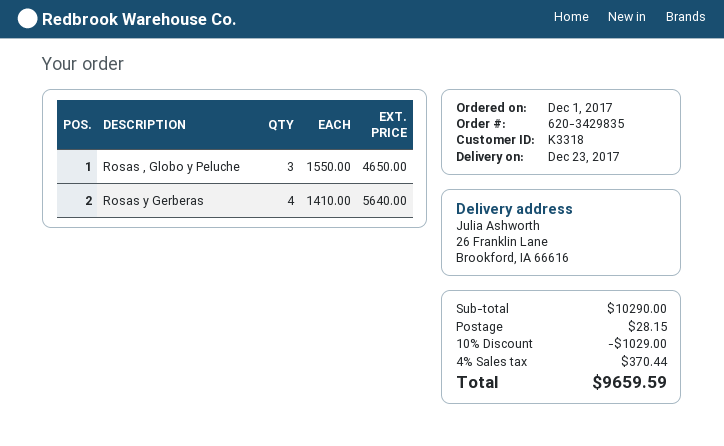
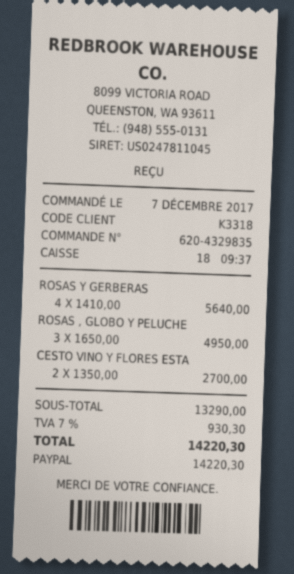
order number: 620-3429835 -> 620-4329835
order date: 2017-12-01 -> 2017-12-07
Rosas , Globo y Peluche: 3 x 1550.00 = 4650.00 -> 3 x 1650.00 = 4950.00
CESTO VINO Y FLORES ESTA: none -> 2 x 1350.00 = 2700.00
subtotal: 10290.00 -> 13290.00
discount: 10% = 1029.00 -> none
shipping: 28.15 -> none
tax: 4% = 370.44 -> 7% = 930.30
total: 9659.59 -> 14220.30

